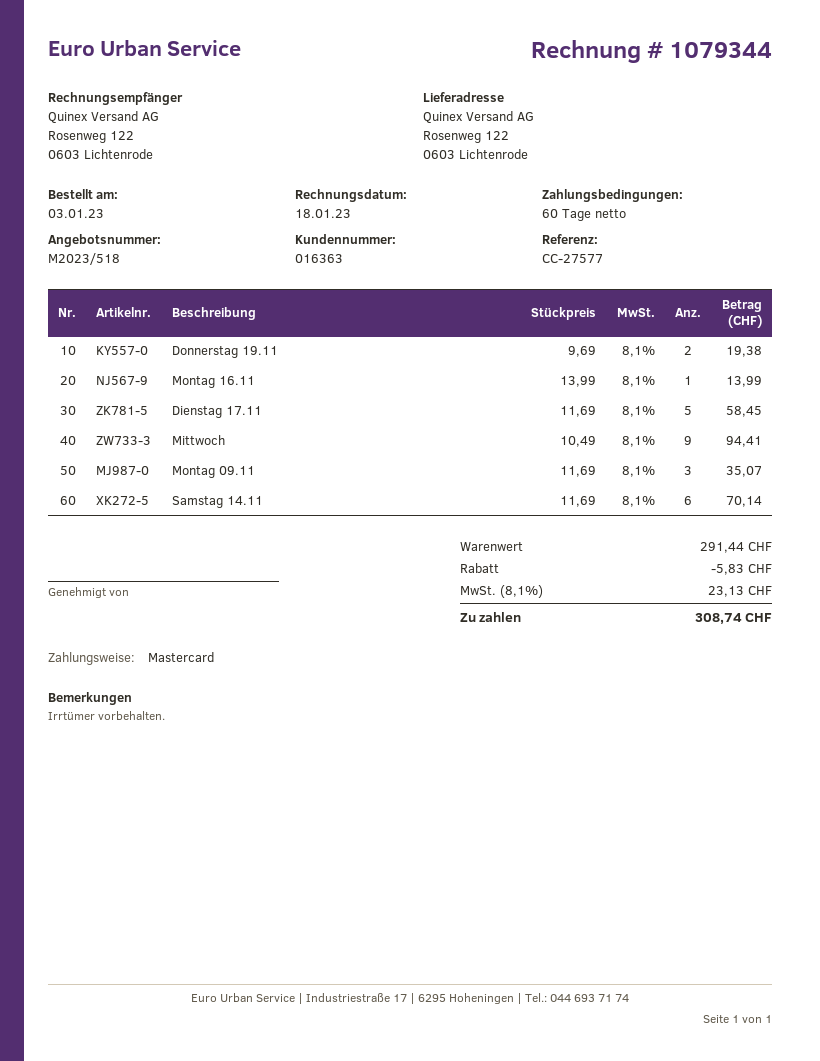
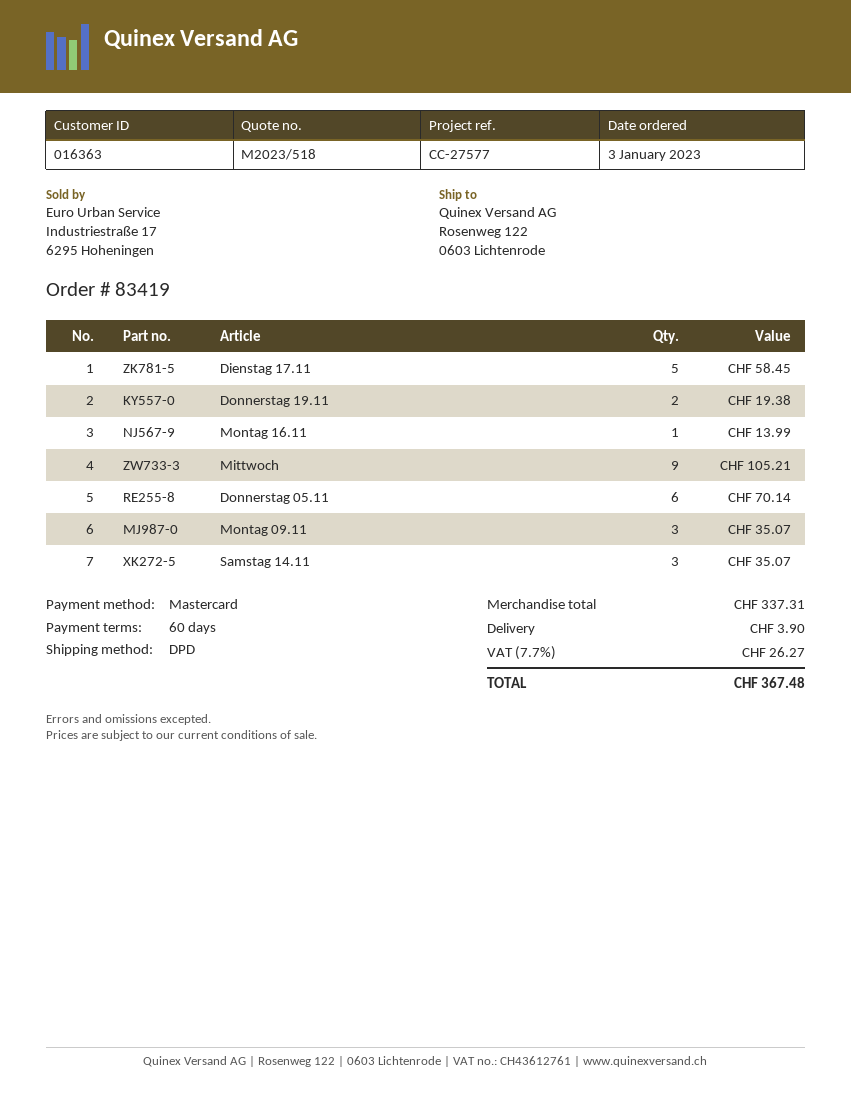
Mittwoch: 9 for 94.41 -> 9 for 105.21
Samstag 14.11: 6 for 70.14 -> 3 for 35.07
Donnerstag 05.11: none -> 6 for 70.14
subtotal: 291.44 -> 337.31
discount: 5.83 -> none
shipping: none -> 3.90
tax: 8.1% = 23.13 -> 7.7% = 26.27
total: 308.74 -> 367.48

